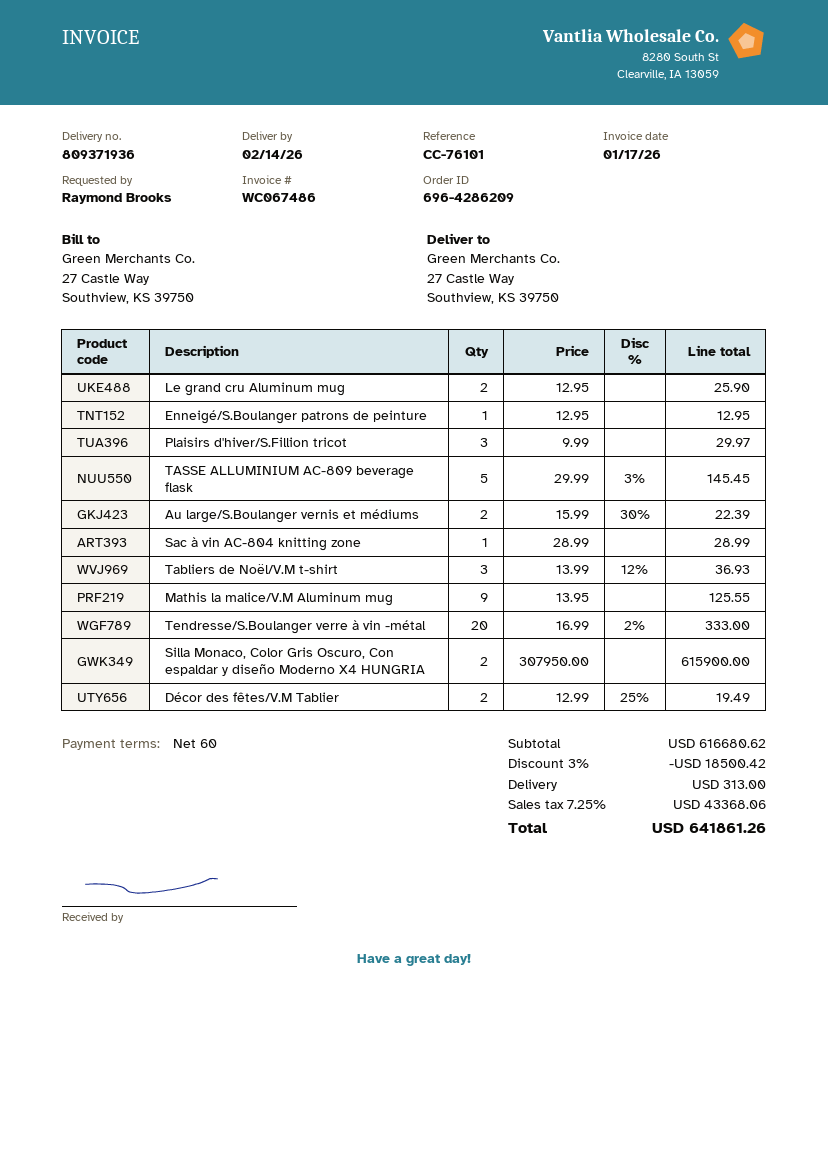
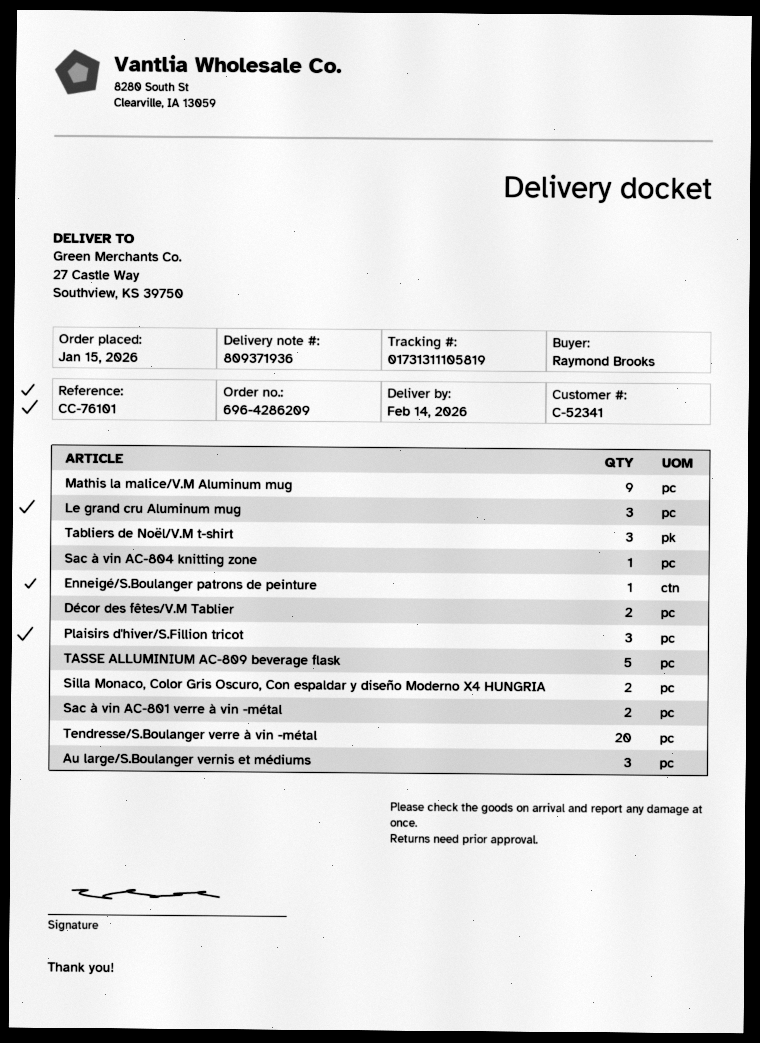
Le grand cru Aluminum mug: 2 -> 3
Au large/S.Boulanger vernis et médiums: 2 -> 3
Sac à vin AC-801 verre à vin -métal: none -> 2

